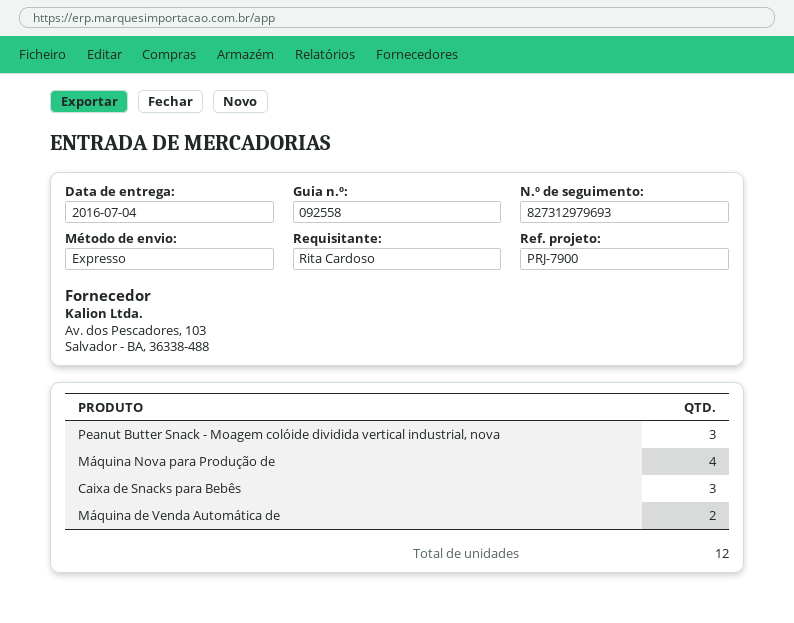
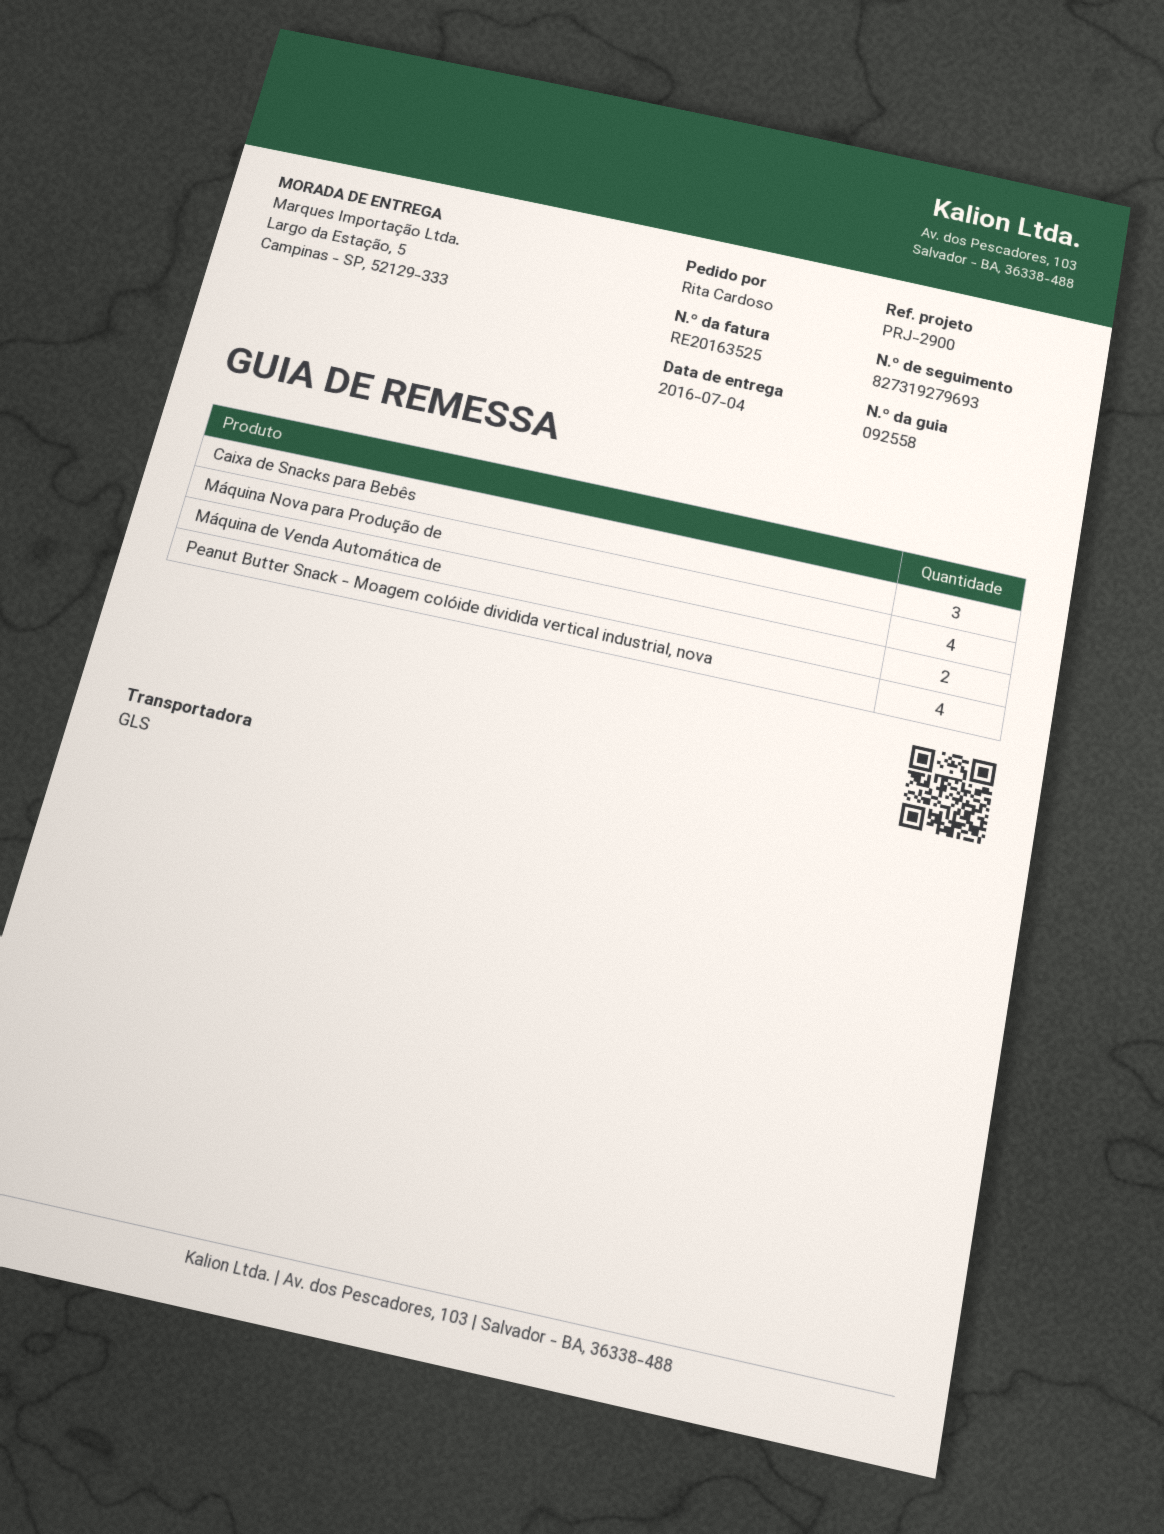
reference: PRJ-7900 -> PRJ-2900
shipping method: express -> GLS
tracking number: 827312979693 -> 827319279693
Peanut Butter Snack - Moagem colóide dividida vertical industrial, nova: 3 -> 4

